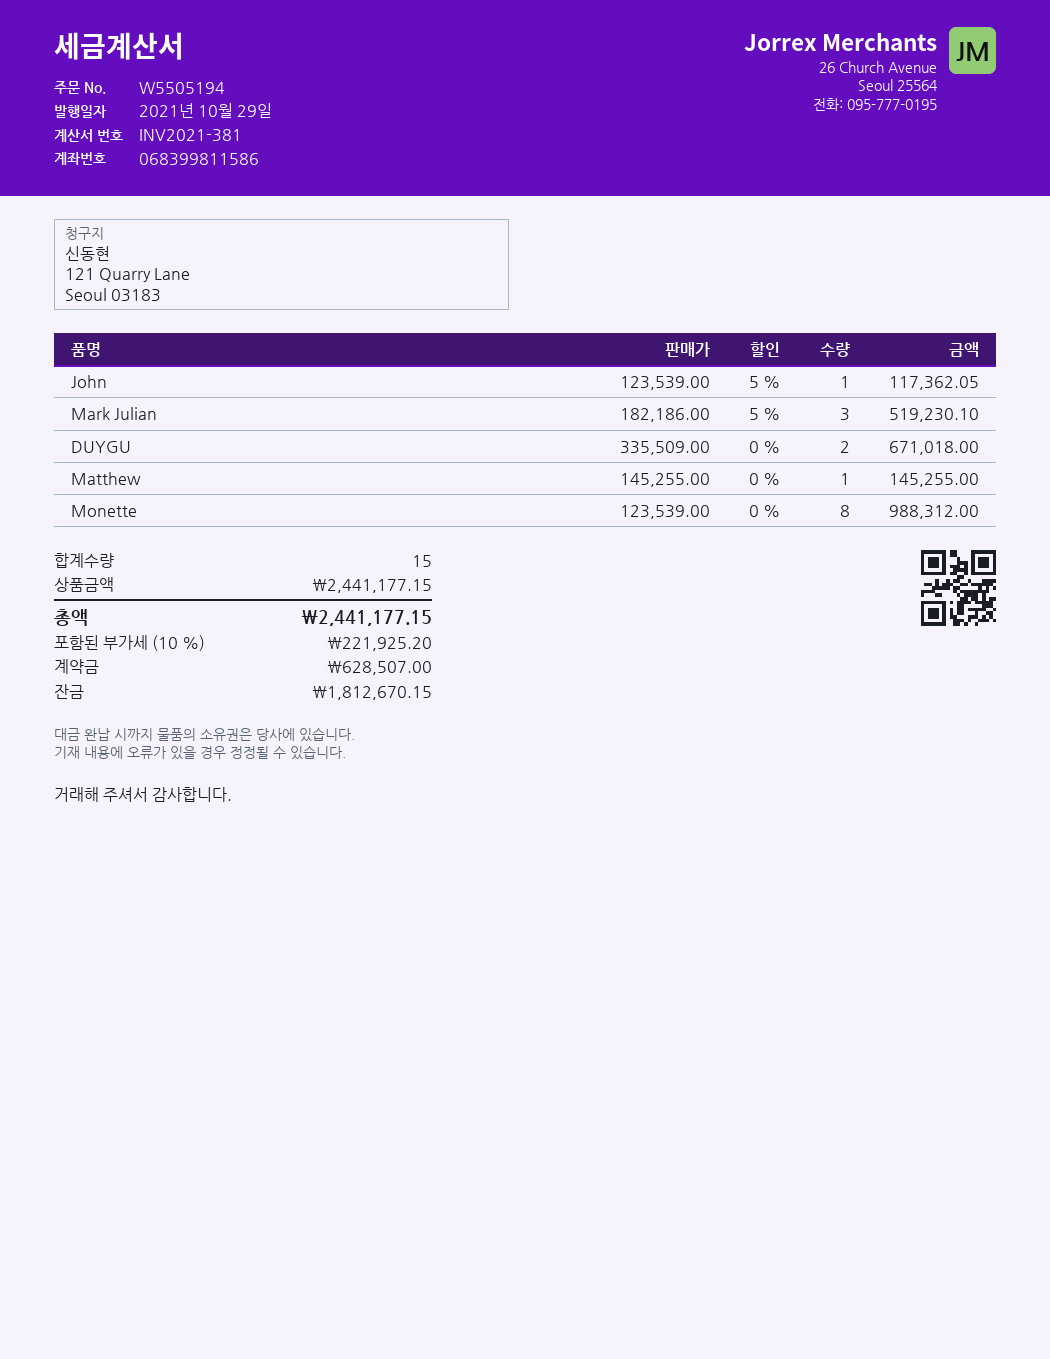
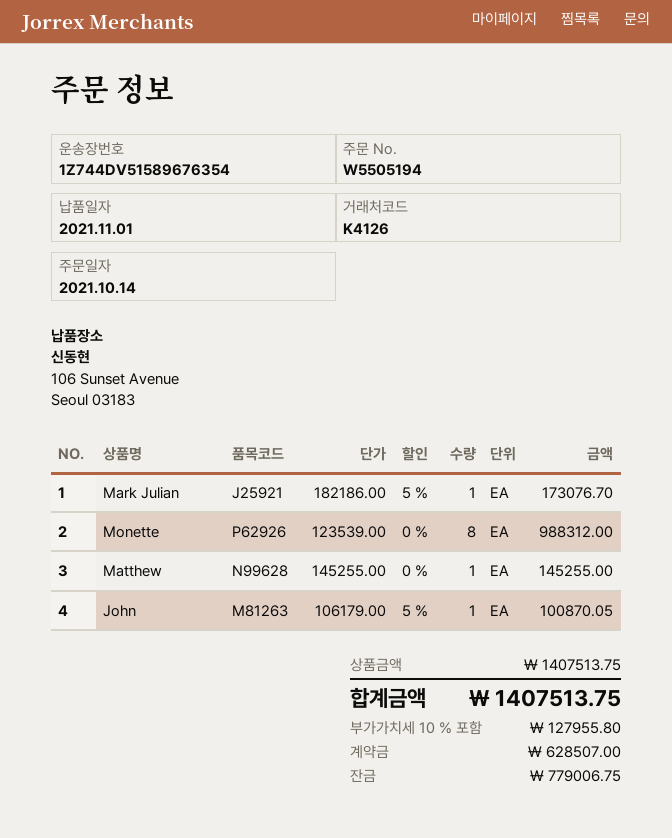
John: 1 x 123539.00 - 5% = 117362.05 -> 1 x 106179.00 - 5% = 100870.05
Mark Julian: 3 x 182186.00 - 5% = 519230.10 -> 1 x 182186.00 - 5% = 173076.70
DUYGU: 2 x 335509.00 = 671018.00 -> none
subtotal: 2441177.15 -> 1407513.75
tax: 10% = 221925.20 -> 10% = 127955.80
total: 2441177.15 -> 1407513.75
balance: 1812670.15 -> 779006.75

